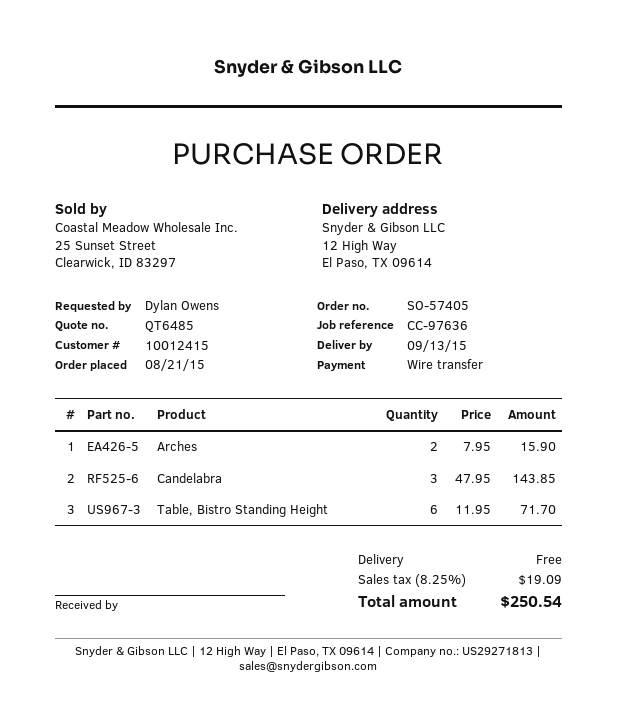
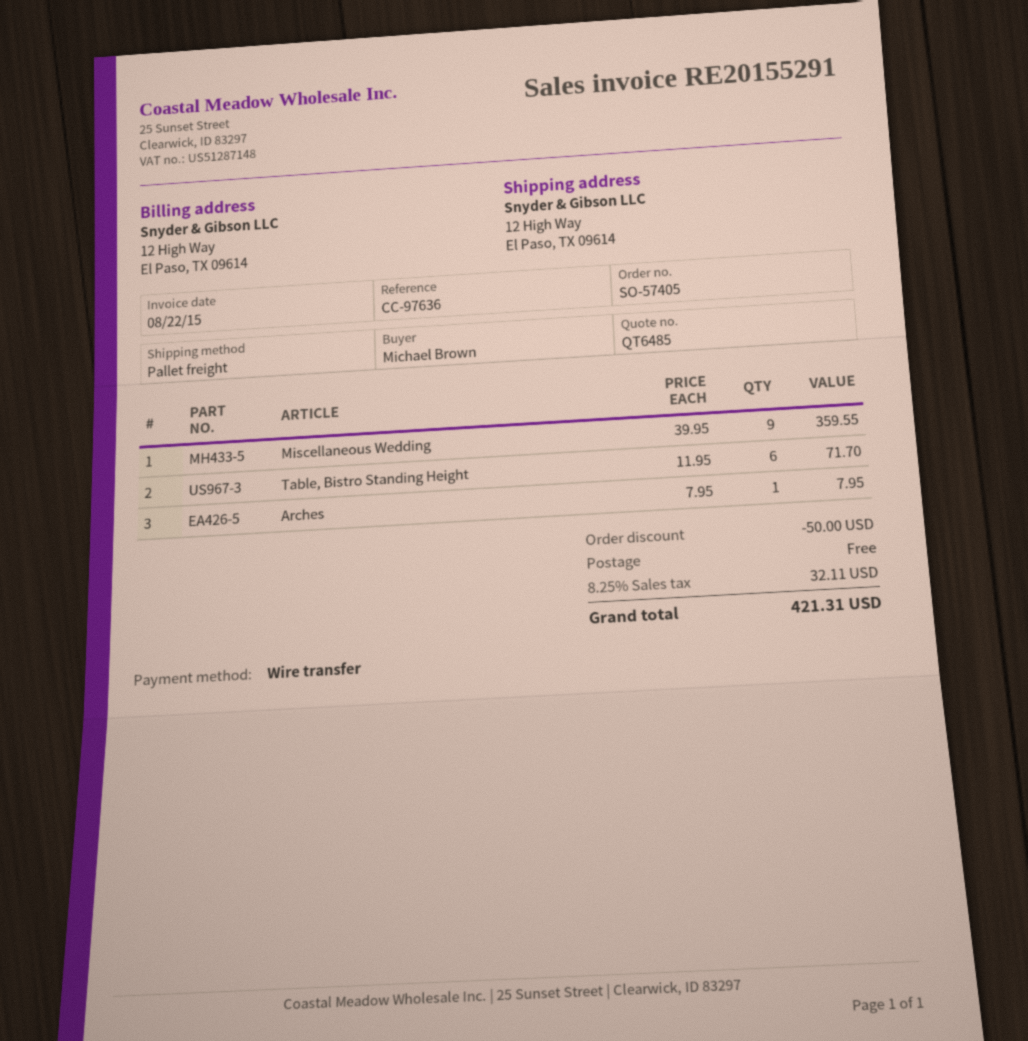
ordered by: Dylan Owens -> Michael Brown
Arches: 2 x 7.95 = 15.90 -> 1 x 7.95 = 7.95
Candelabra: 3 x 47.95 = 143.85 -> none
Miscellaneous Wedding: none -> 9 x 39.95 = 359.55
discount: none -> 50.00
tax: 8.25% = 19.09 -> 8.25% = 32.11
total: 250.54 -> 421.31

